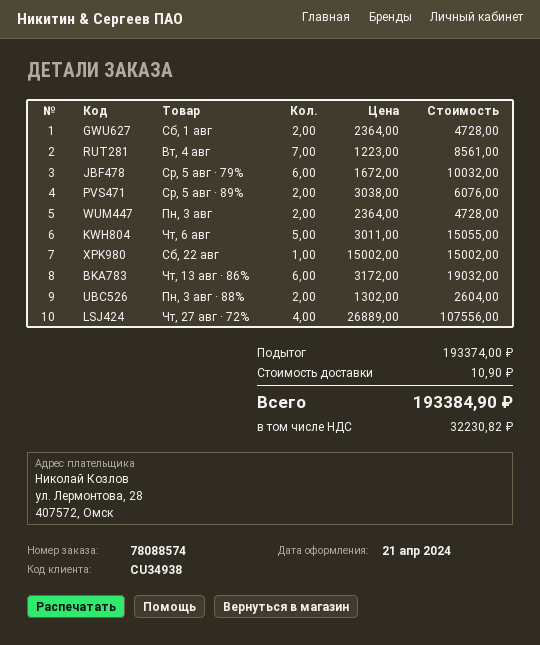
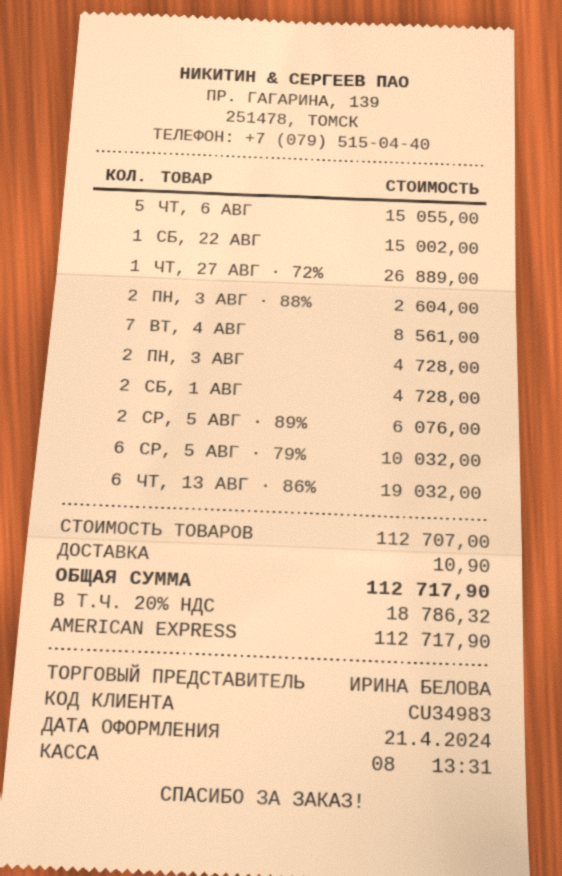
customer number: CU34938 -> CU34983
Чт, 27 авг · 72%: 4 for 107556.00 -> 1 for 26889.00
subtotal: 193374.00 -> 112707.00
tax: 32230.82 -> 18786.32
total: 193384.90 -> 112717.90

